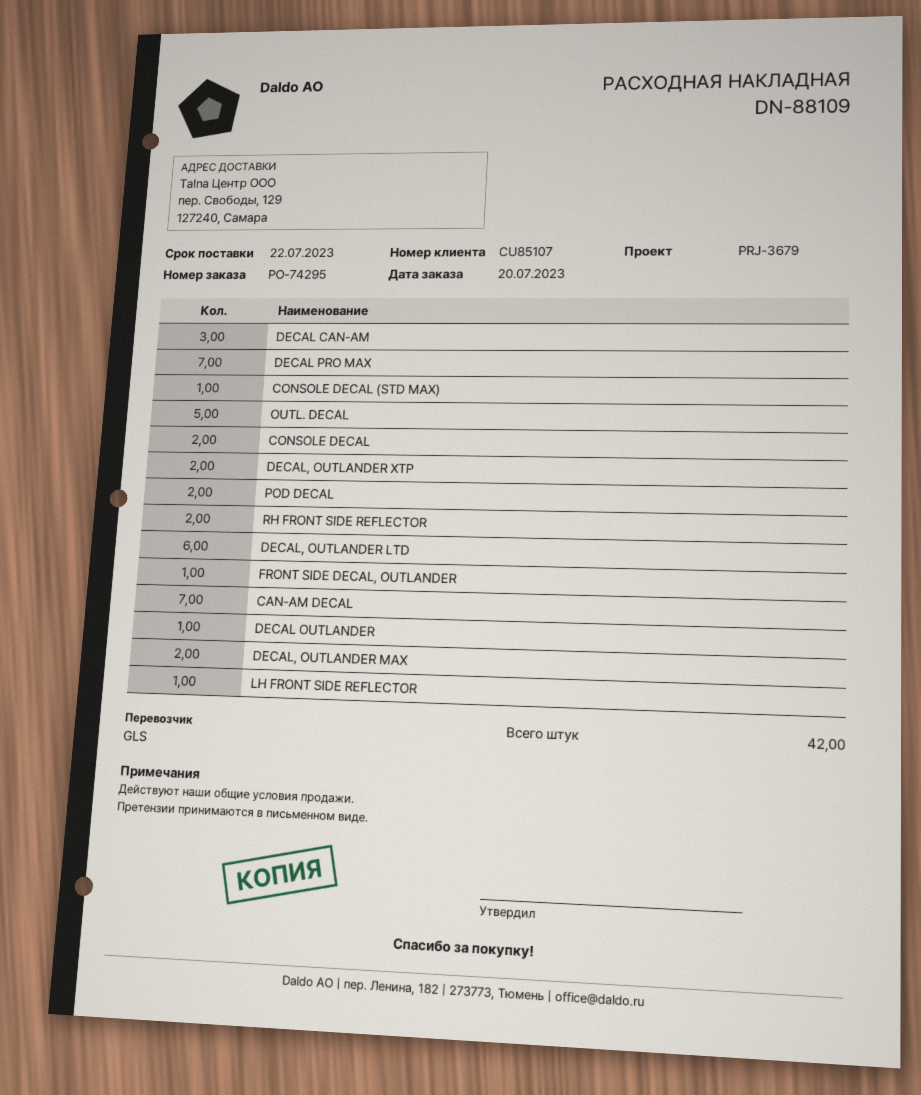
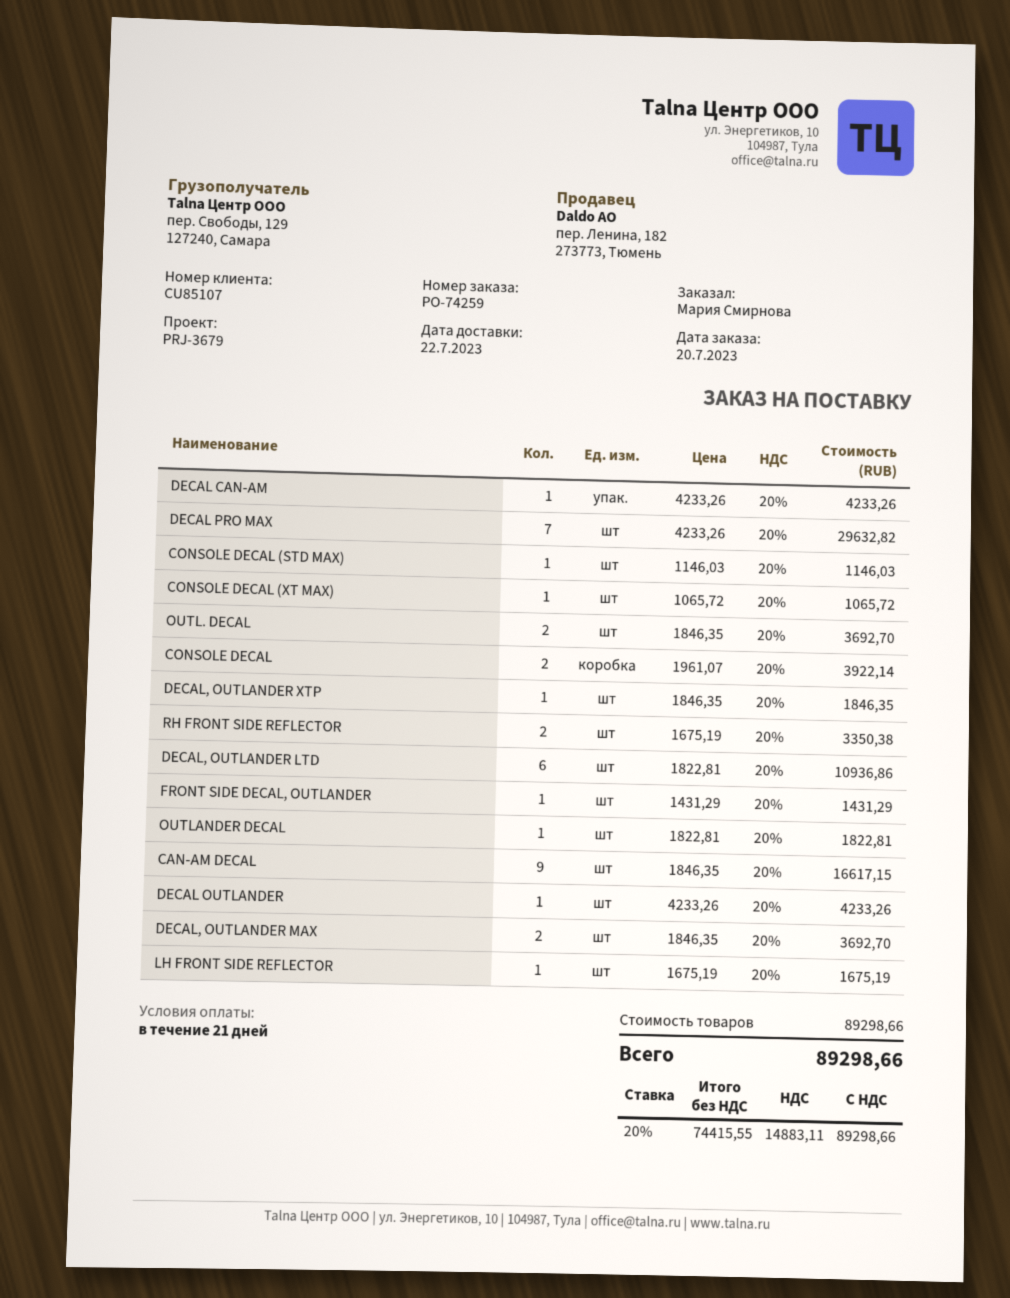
order number: PO-74295 -> PO-74259
DECAL CAN-AM: 3 -> 1
OUTL. DECAL: 5 -> 2
DECAL, OUTLANDER XTP: 2 -> 1
POD DECAL: 2 -> none
CAN-AM DECAL: 7 -> 9
CONSOLE DECAL (XT MAX): none -> 1
OUTLANDER DECAL: none -> 1

